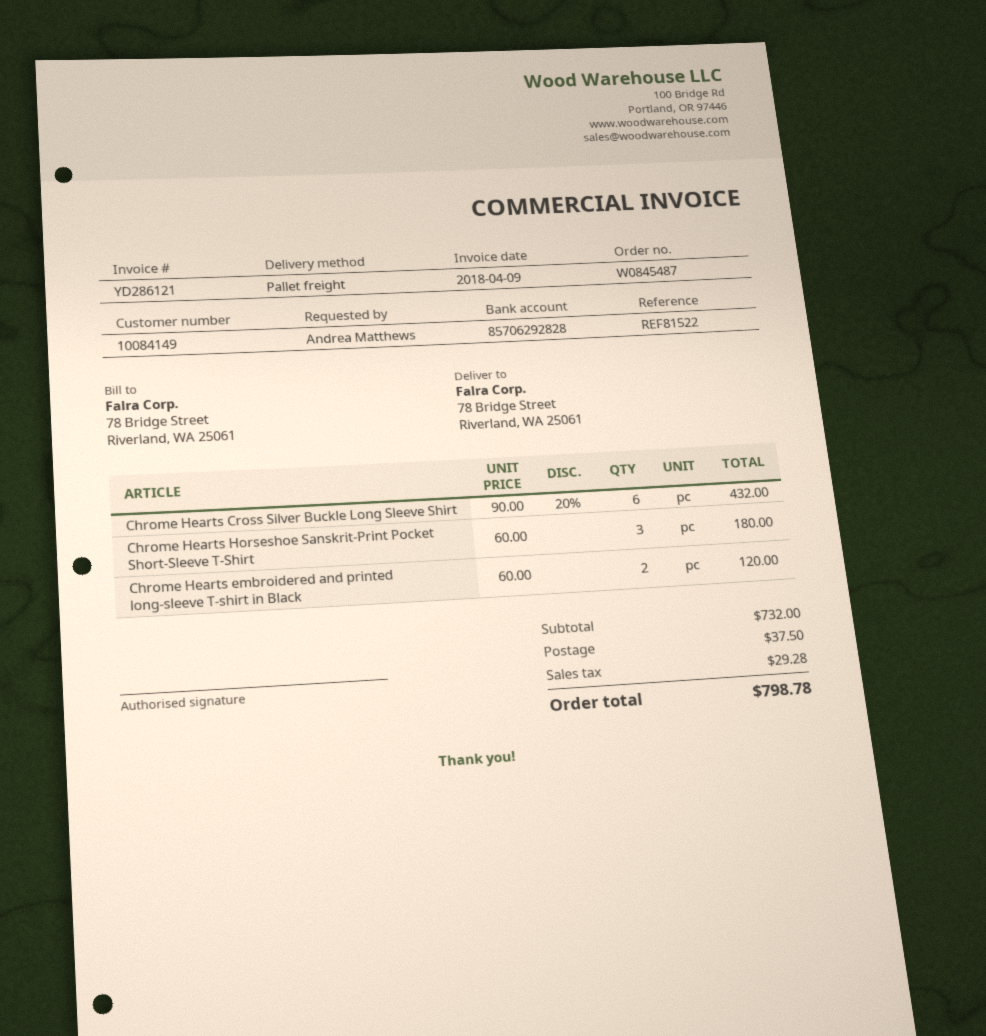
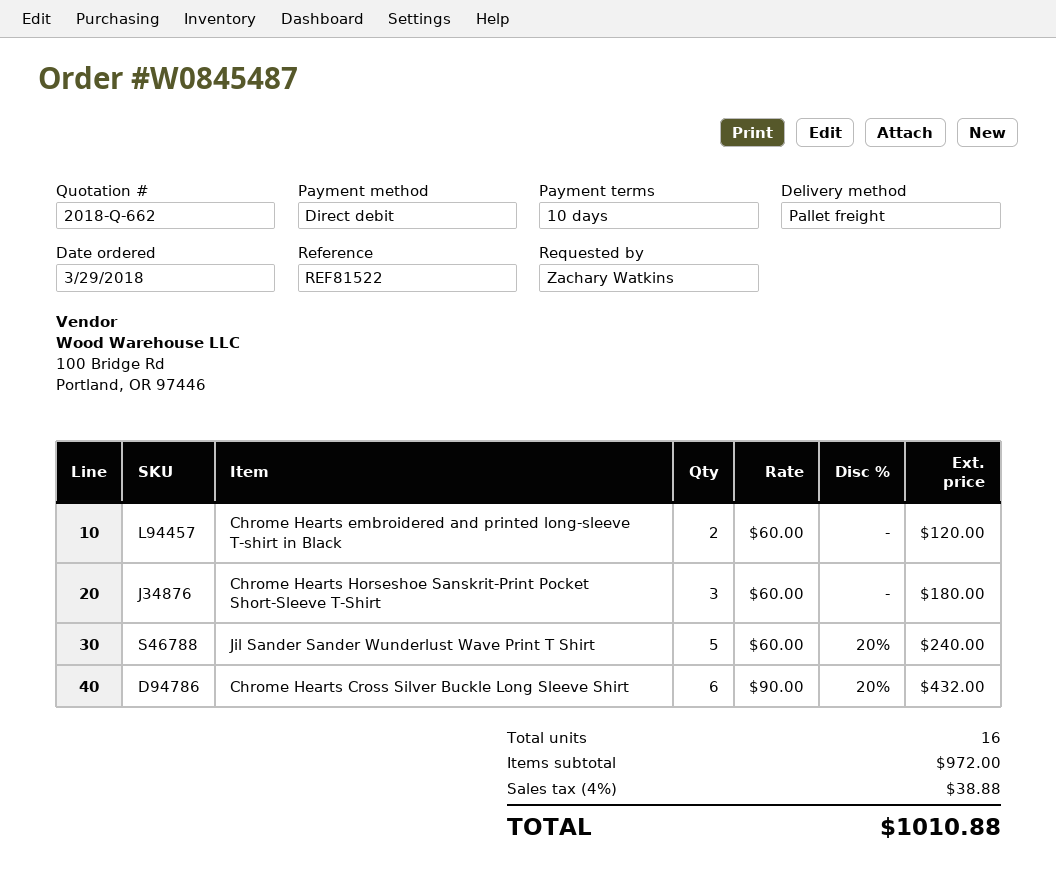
ordered by: Andrea Matthews -> Zachary Watkins
Jil Sander Sander Wunderlust Wave Print T Shirt: none -> 5 x 60.00 - 20% = 240.00
subtotal: 732.00 -> 972.00
shipping: 37.50 -> none
tax: 29.28 -> 38.88
total: 798.78 -> 1010.88

